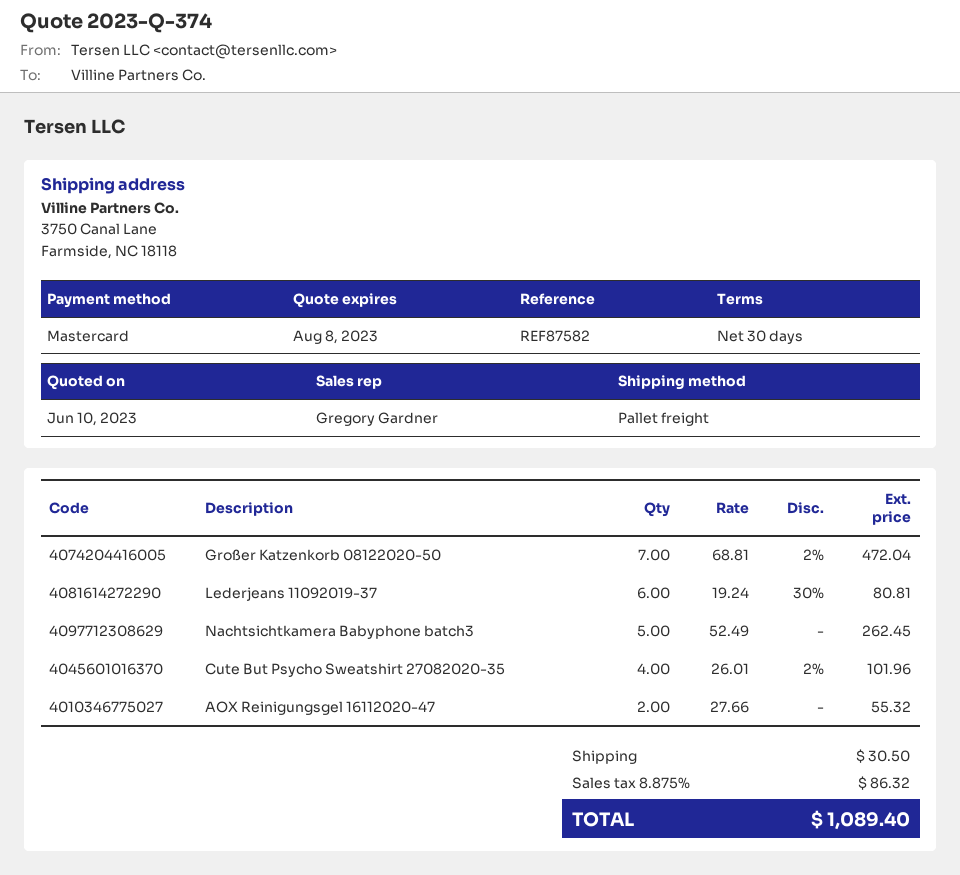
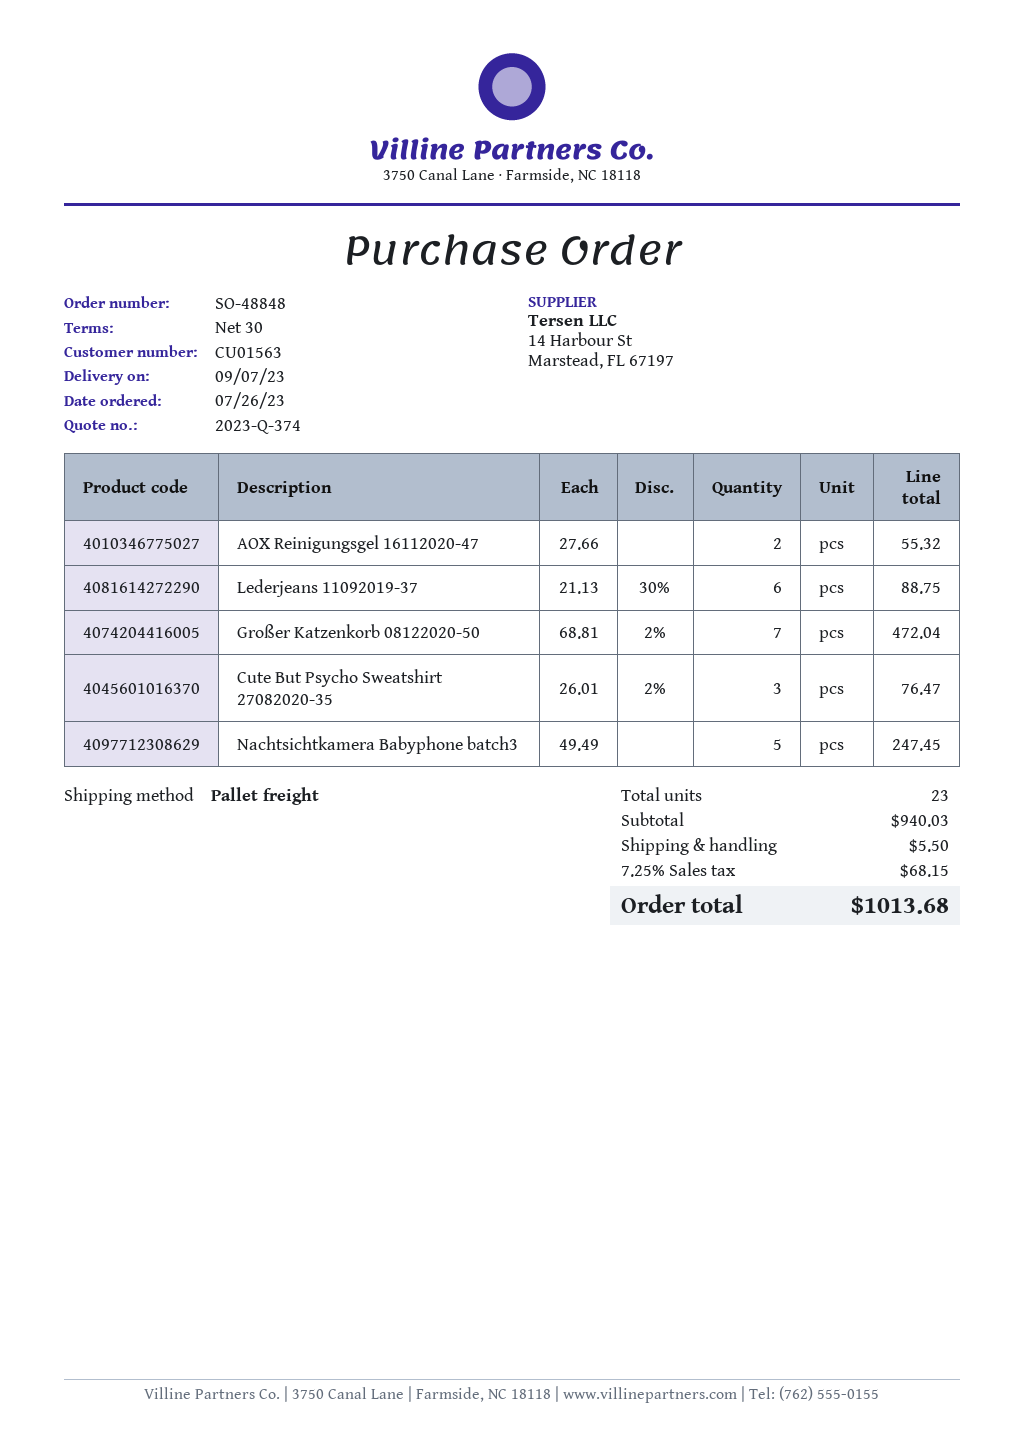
Lederjeans 11092019-37: 6 x 19.24 - 30% = 80.81 -> 6 x 21.13 - 30% = 88.75
Nachtsichtkamera Babyphone batch3: 5 x 52.49 = 262.45 -> 5 x 49.49 = 247.45
Cute But Psycho Sweatshirt 27082020-35: 4 x 26.01 - 2% = 101.96 -> 3 x 26.01 - 2% = 76.47
shipping: 30.50 -> 5.50
tax: 8.875% = 86.32 -> 7.25% = 68.15
total: 1089.40 -> 1013.68

